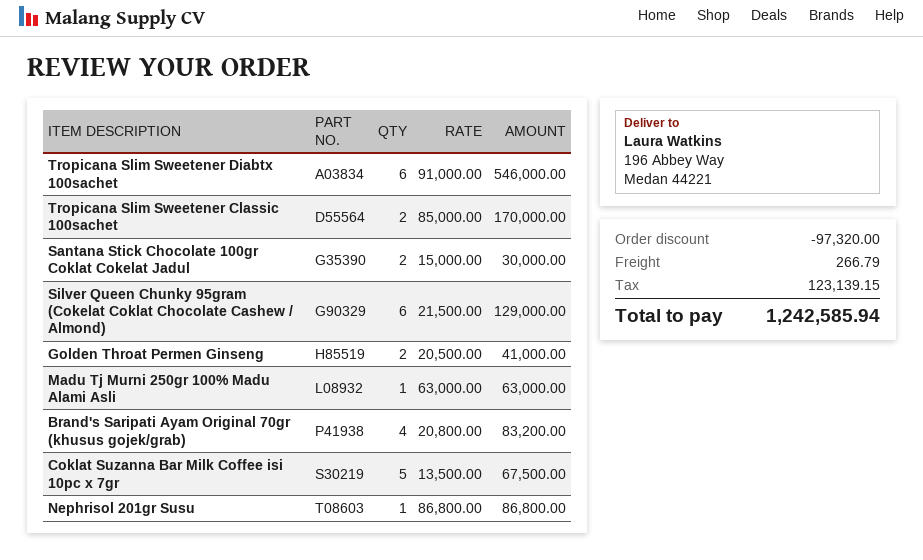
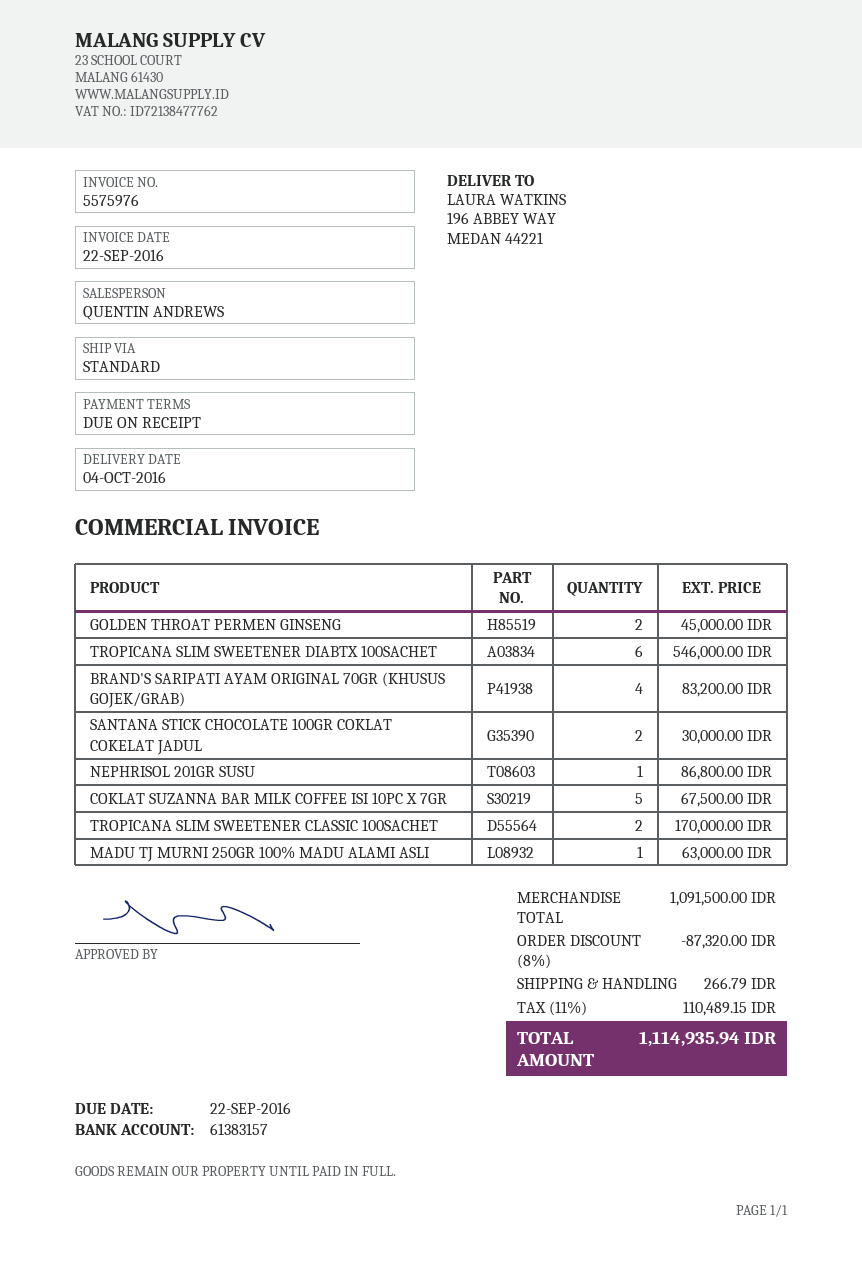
Silver Queen Chunky 95gram (Cokelat Coklat Chocolate Cashew / Almond): 6 for 129000.00 -> none
Golden Throat Permen Ginseng: 2 for 41000.00 -> 2 for 45000.00
discount: 97320.00 -> 87320.00
tax: 123139.15 -> 110489.15
total: 1242585.94 -> 1114935.94

